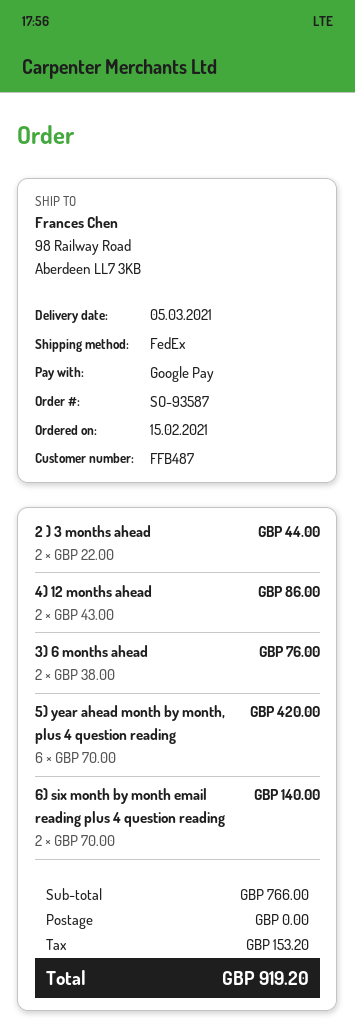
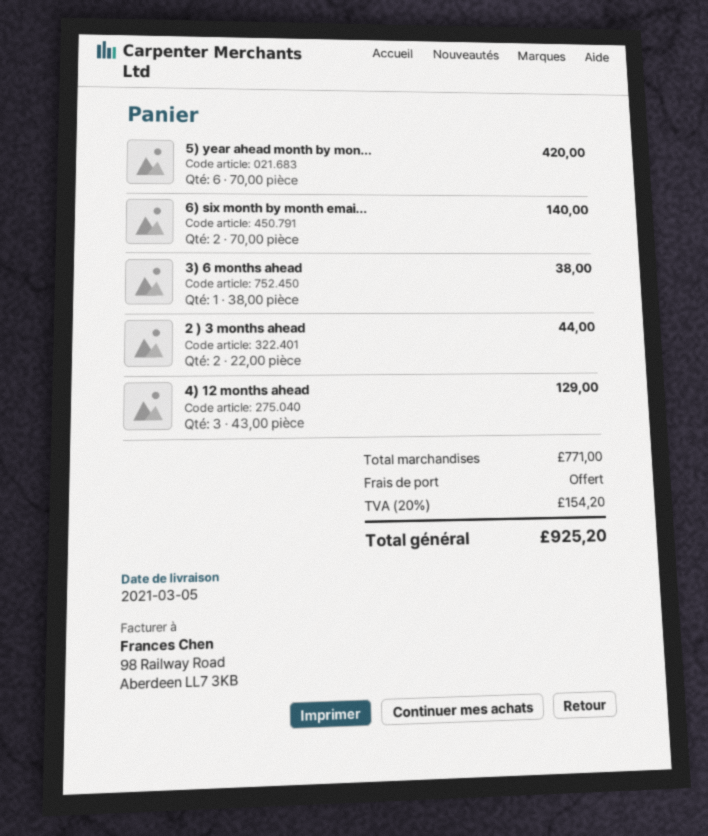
4) 12 months ahead: 2 x 43.00 = 86.00 -> 3 x 43.00 = 129.00
3) 6 months ahead: 2 x 38.00 = 76.00 -> 1 x 38.00 = 38.00
subtotal: 766.00 -> 771.00
tax: 153.20 -> 154.20
total: 919.20 -> 925.20

